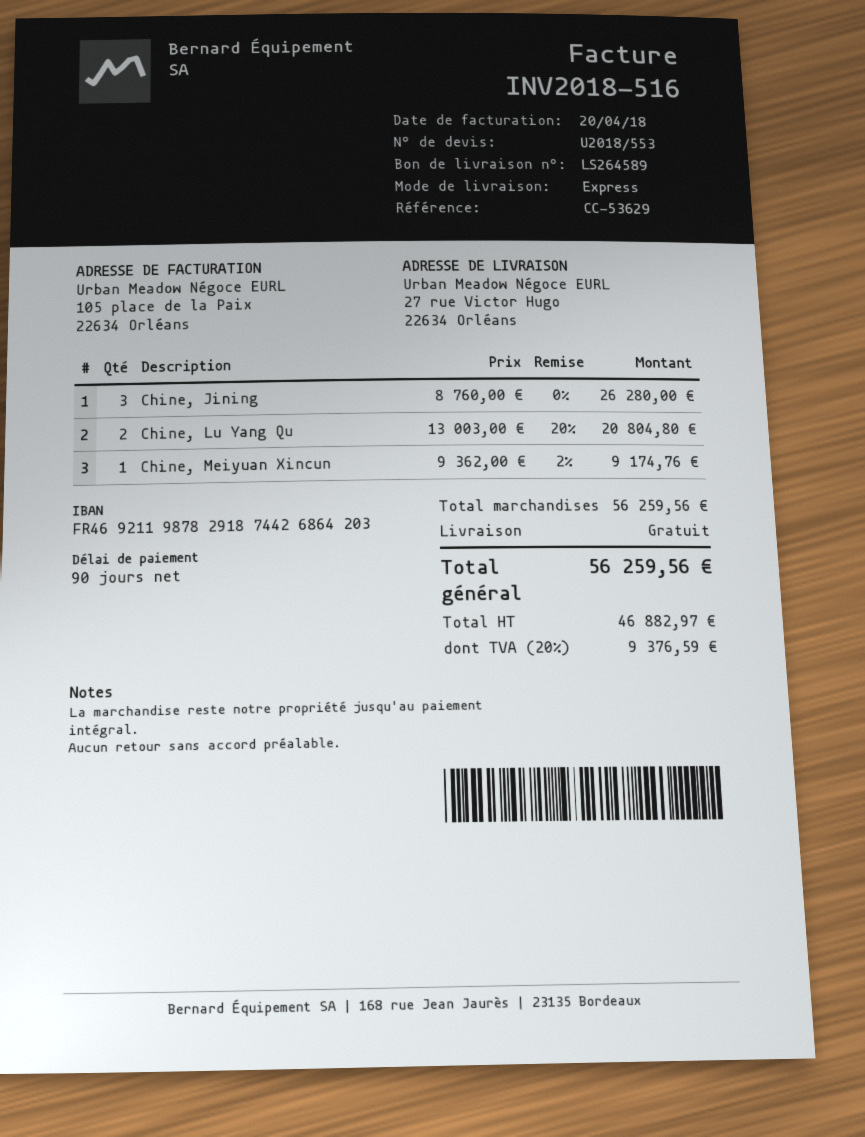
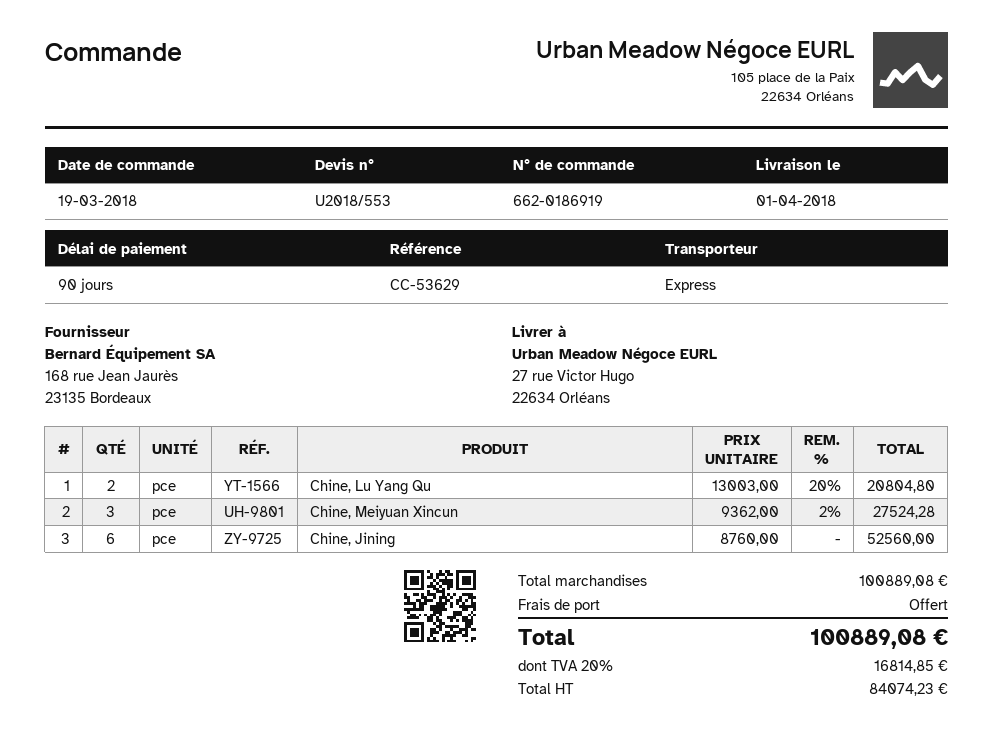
Chine, Jining: 3 x 8760.00 = 26280.00 -> 6 x 8760.00 = 52560.00
Chine, Meiyuan Xincun: 1 x 9362.00 - 2% = 9174.76 -> 3 x 9362.00 - 2% = 27524.28
subtotal: 56259.56 -> 100889.08
net: 46882.97 -> 84074.23
tax: 20% = 9376.59 -> 20% = 16814.85
total: 56259.56 -> 100889.08

